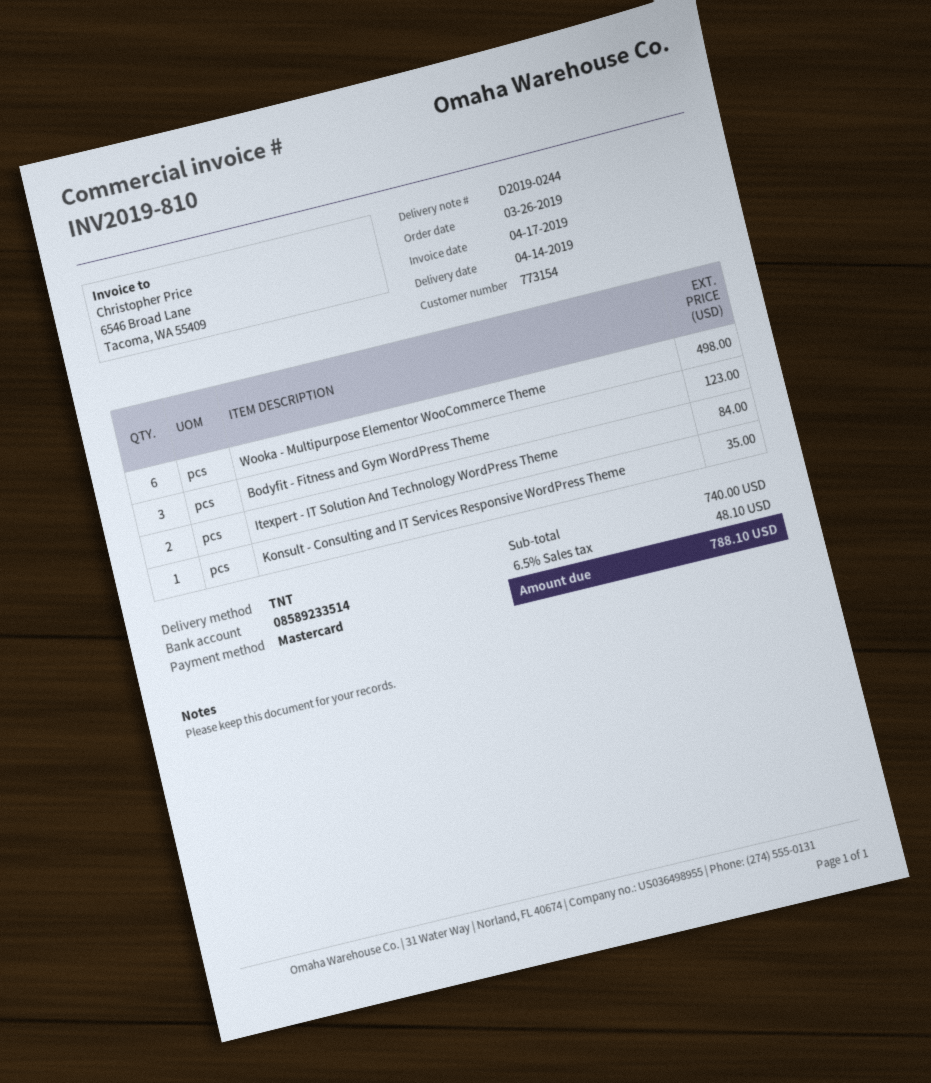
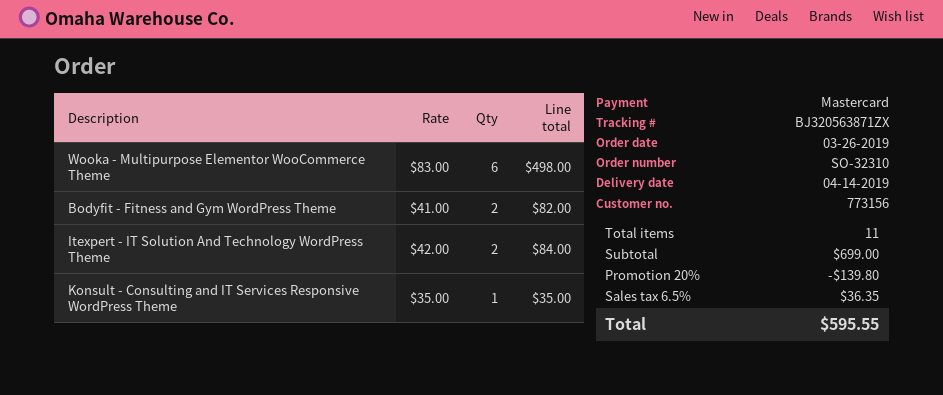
customer number: 773154 -> 773156
Bodyfit - Fitness and Gym WordPress Theme: 3 for 123.00 -> 2 for 82.00
subtotal: 740.00 -> 699.00
discount: none -> 20% = 139.80
tax: 6.5% = 48.10 -> 6.5% = 36.35
total: 788.10 -> 595.55

